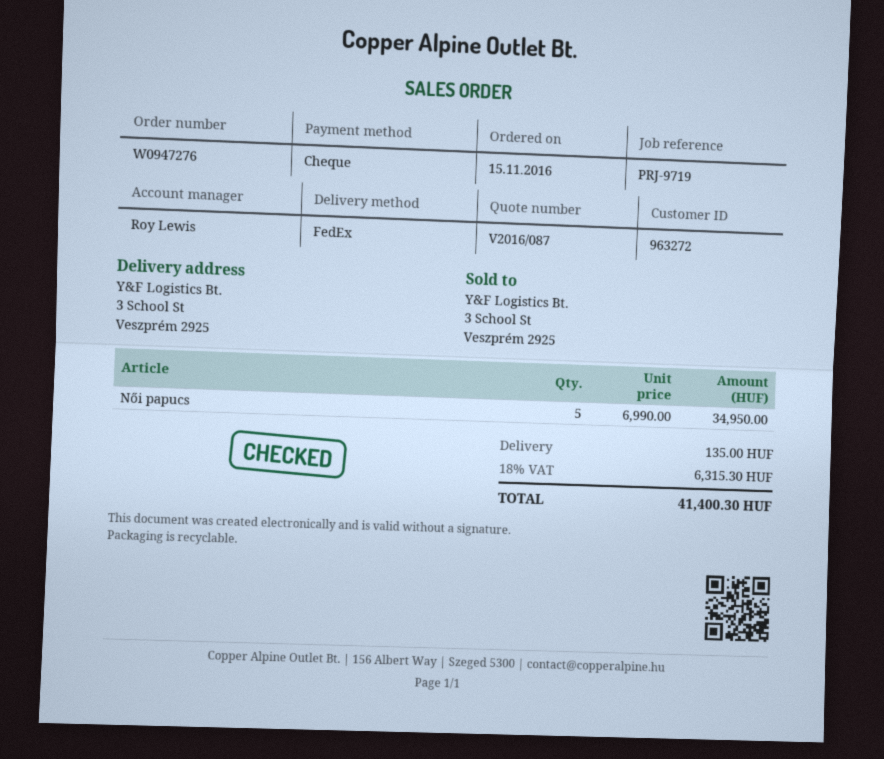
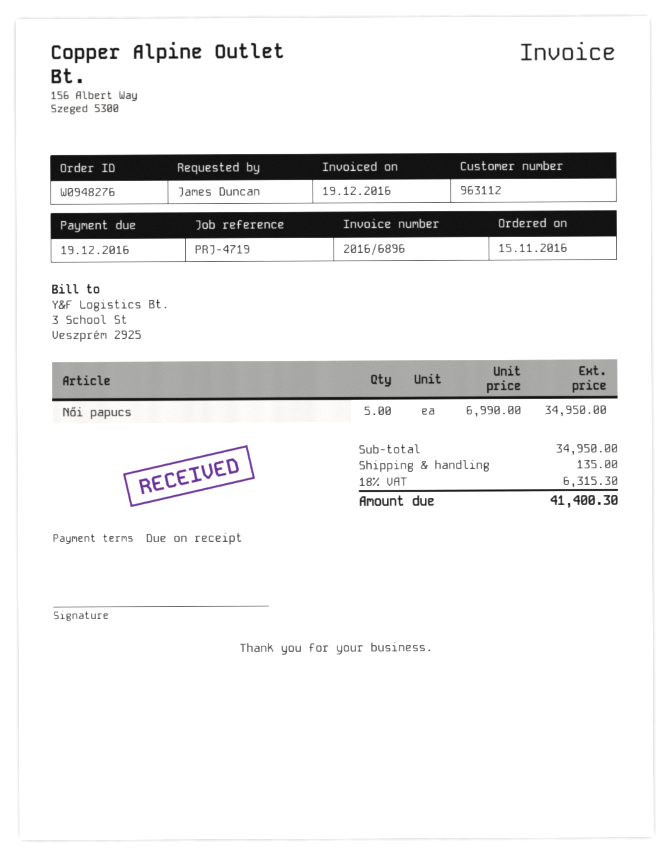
order number: W0947276 -> W0948276
customer number: 963272 -> 963112
reference: PRJ-9719 -> PRJ-4719

